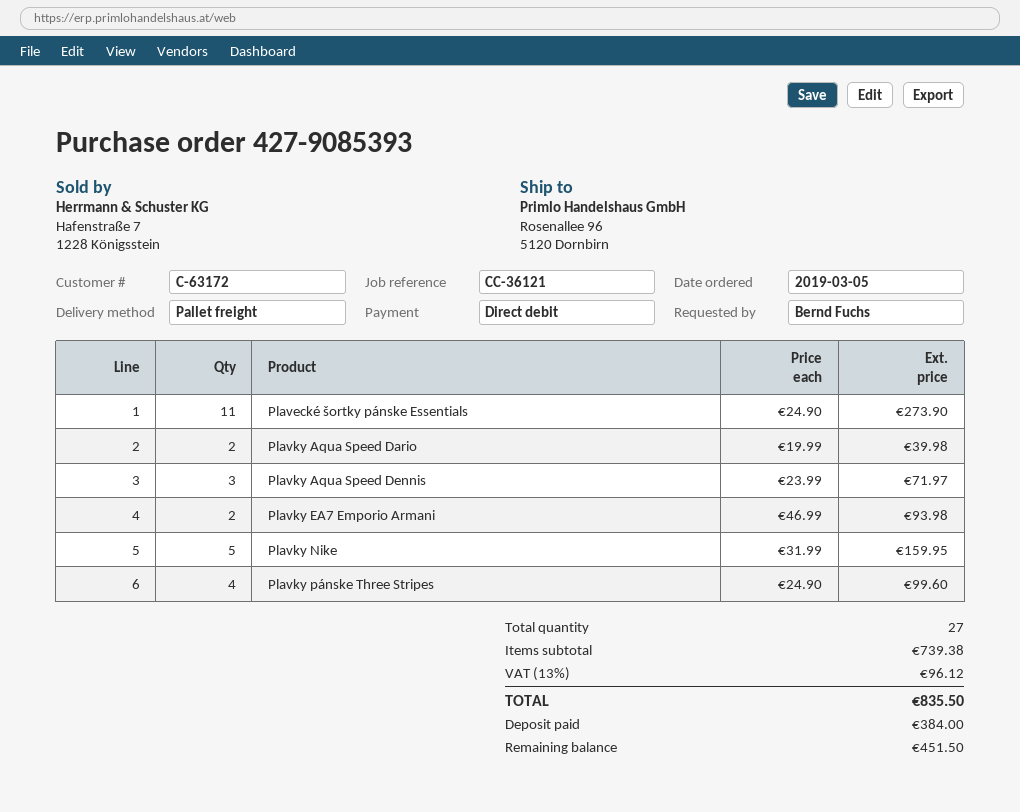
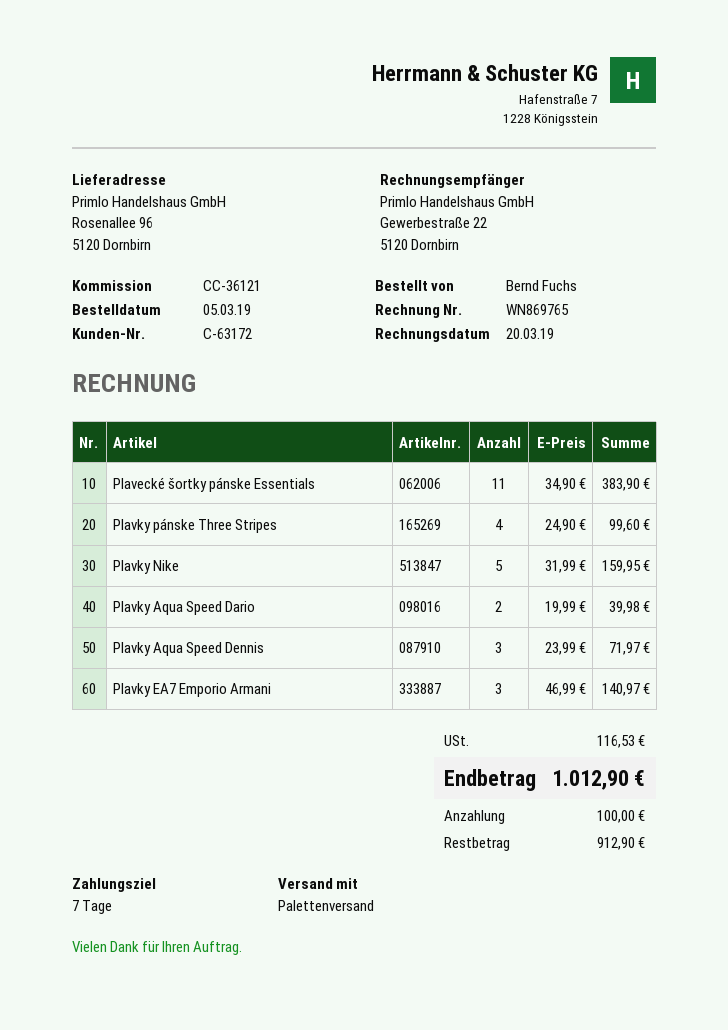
Plavecké šortky pánske Essentials: 11 x 24.90 = 273.90 -> 11 x 34.90 = 383.90
Plavky EA7 Emporio Armani: 2 x 46.99 = 93.98 -> 3 x 46.99 = 140.97
tax: 96.12 -> 116.53
total: 835.50 -> 1012.90
deposit: 384.00 -> 100.00
balance: 451.50 -> 912.90

